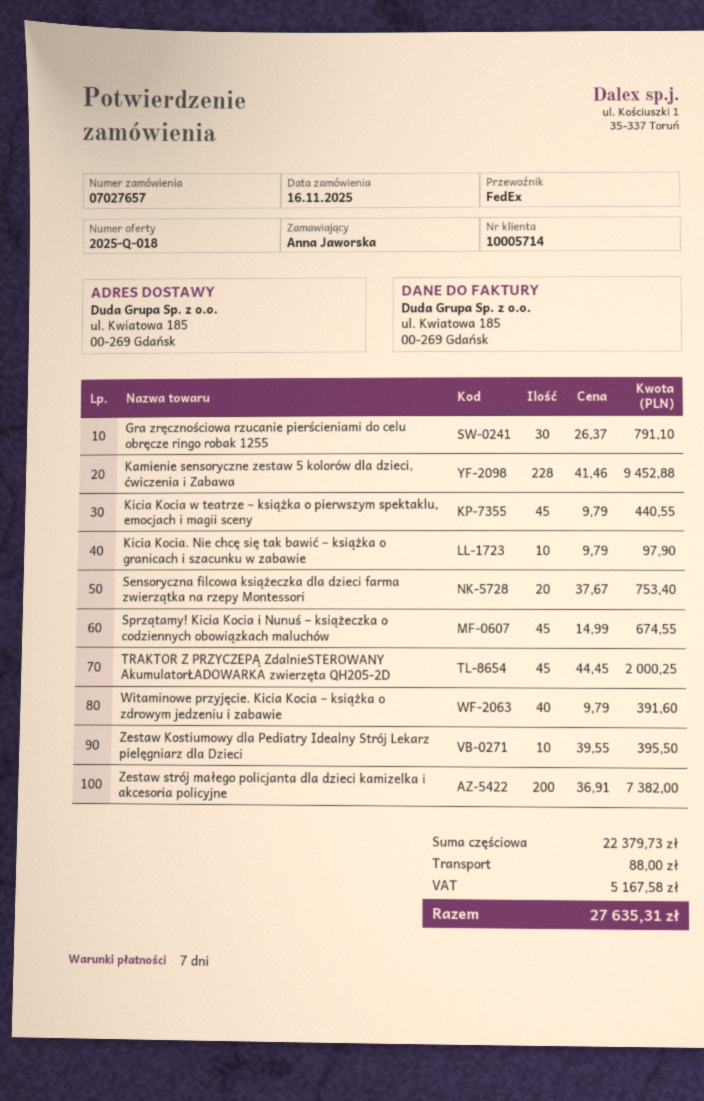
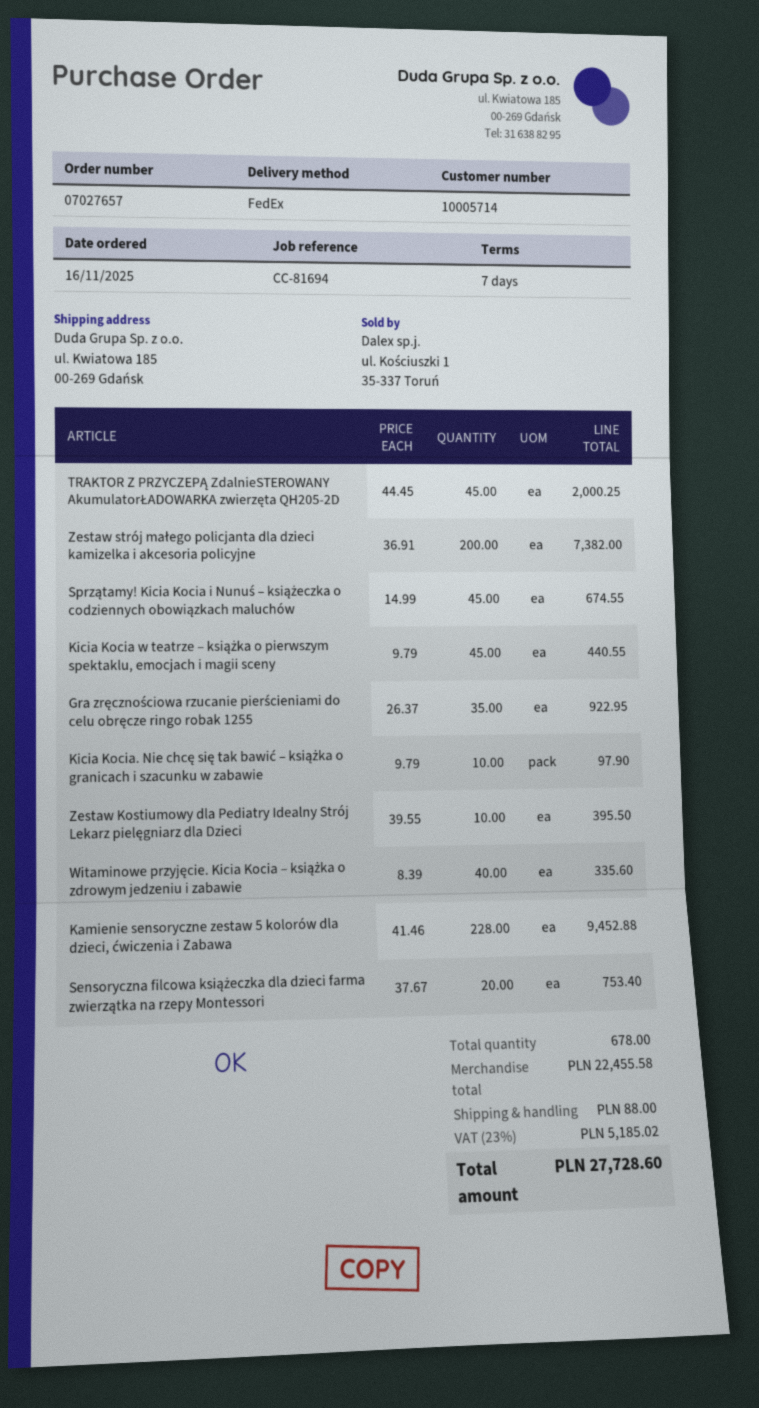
Gra zręcznościowa rzucanie pierścieniami do celu obręcze ringo robak 1255: 30 x 26.37 = 791.10 -> 35 x 26.37 = 922.95
Witaminowe przyjęcie. Kicia Kocia – książka o zdrowym jedzeniu i zabawie: 40 x 9.79 = 391.60 -> 40 x 8.39 = 335.60
subtotal: 22379.73 -> 22455.58
tax: 5167.58 -> 5185.02
total: 27635.31 -> 27728.60

